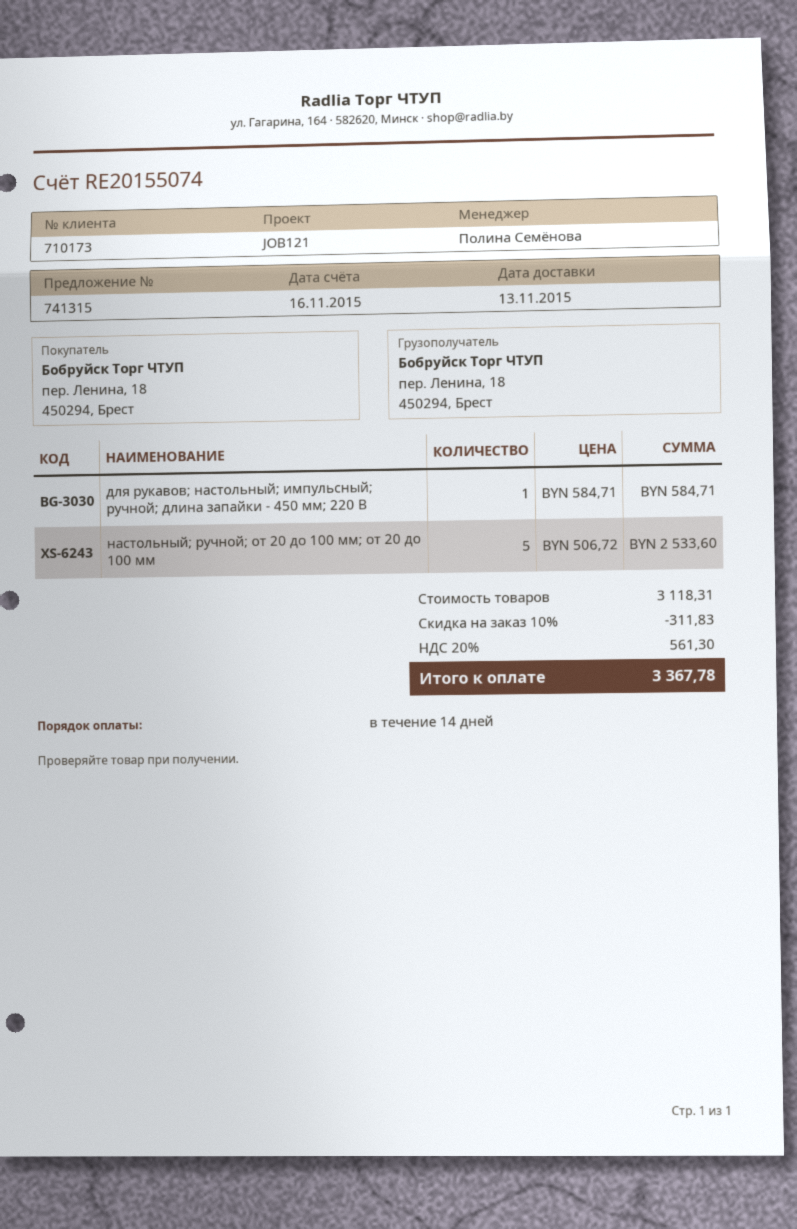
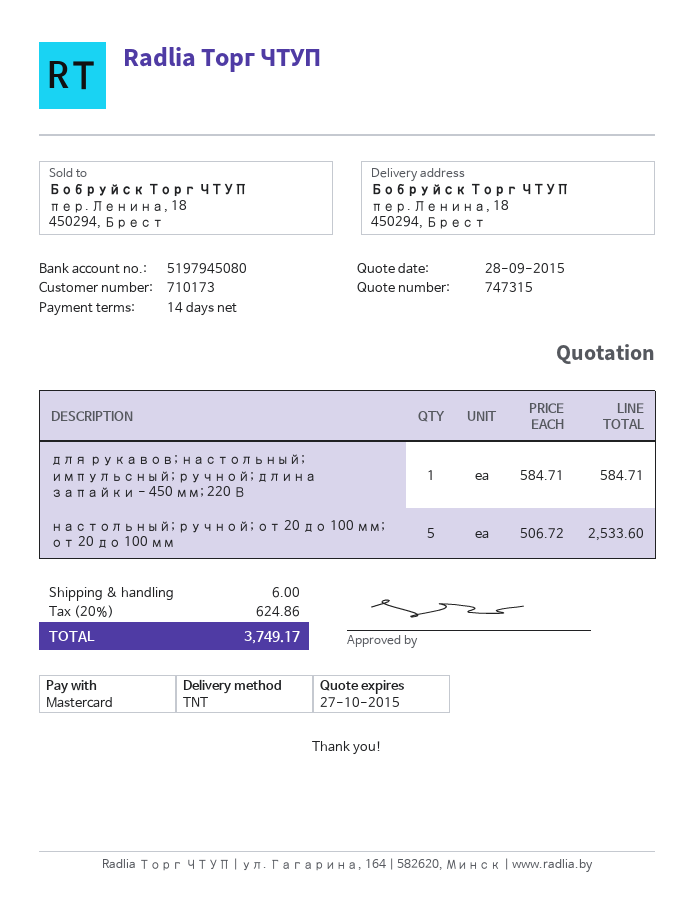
quote number: 741315 -> 747315
discount: 10% = 311.83 -> none
shipping: none -> 6.00
tax: 20% = 561.30 -> 20% = 624.86
total: 3367.78 -> 3749.17

